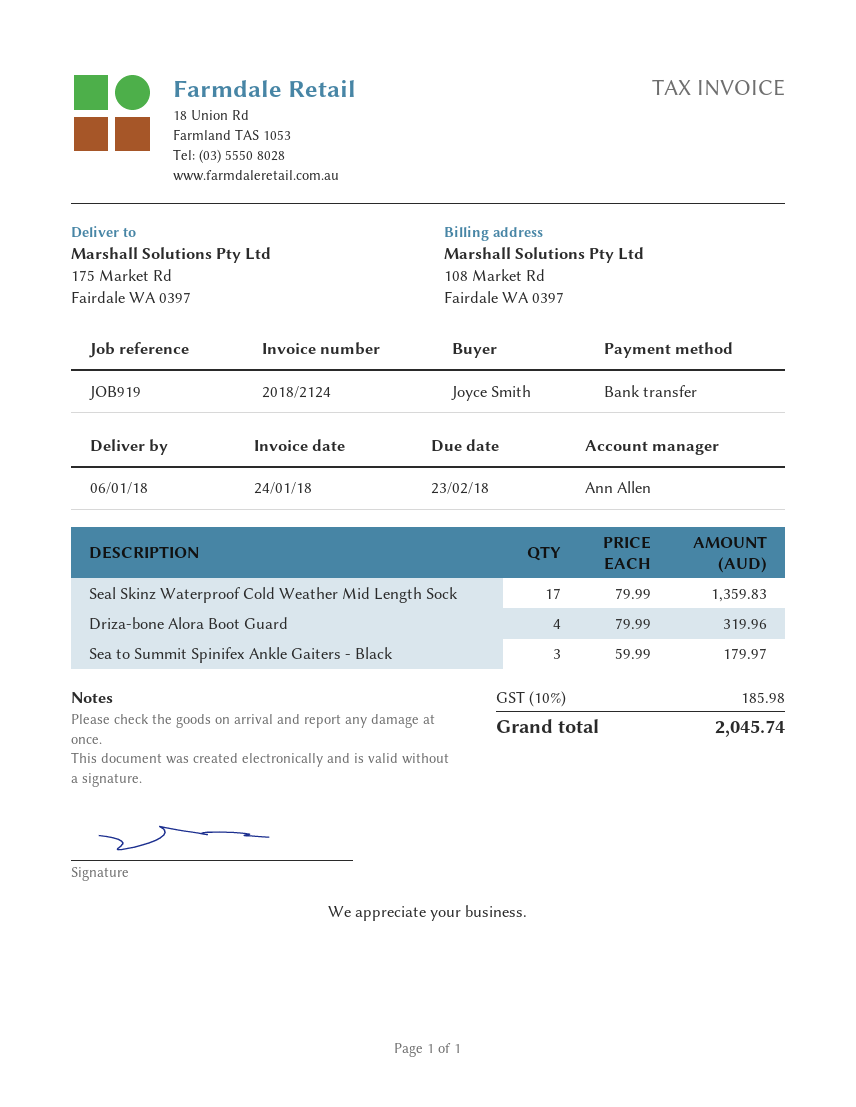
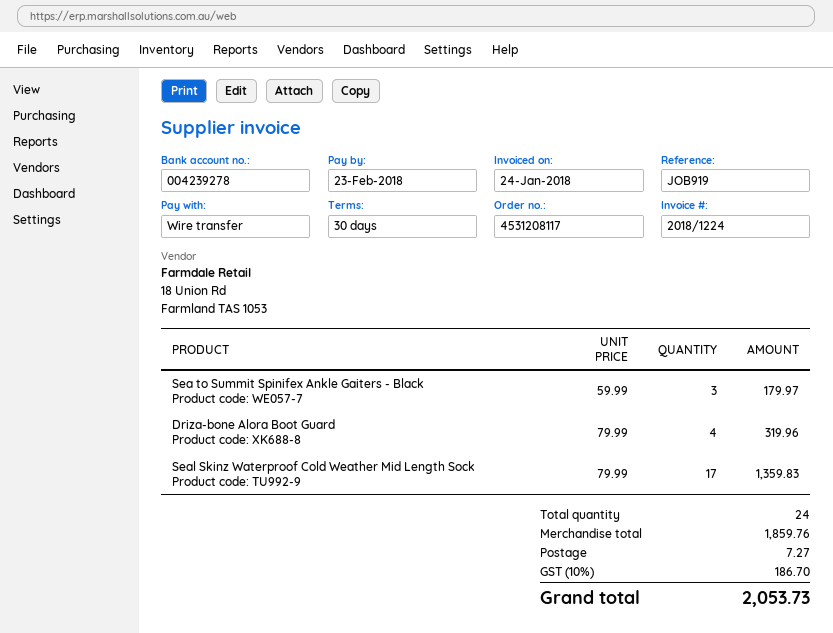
invoice number: 2018/2124 -> 2018/1224
shipping: none -> 7.27
tax: 10% = 185.98 -> 10% = 186.70
total: 2045.74 -> 2053.73

